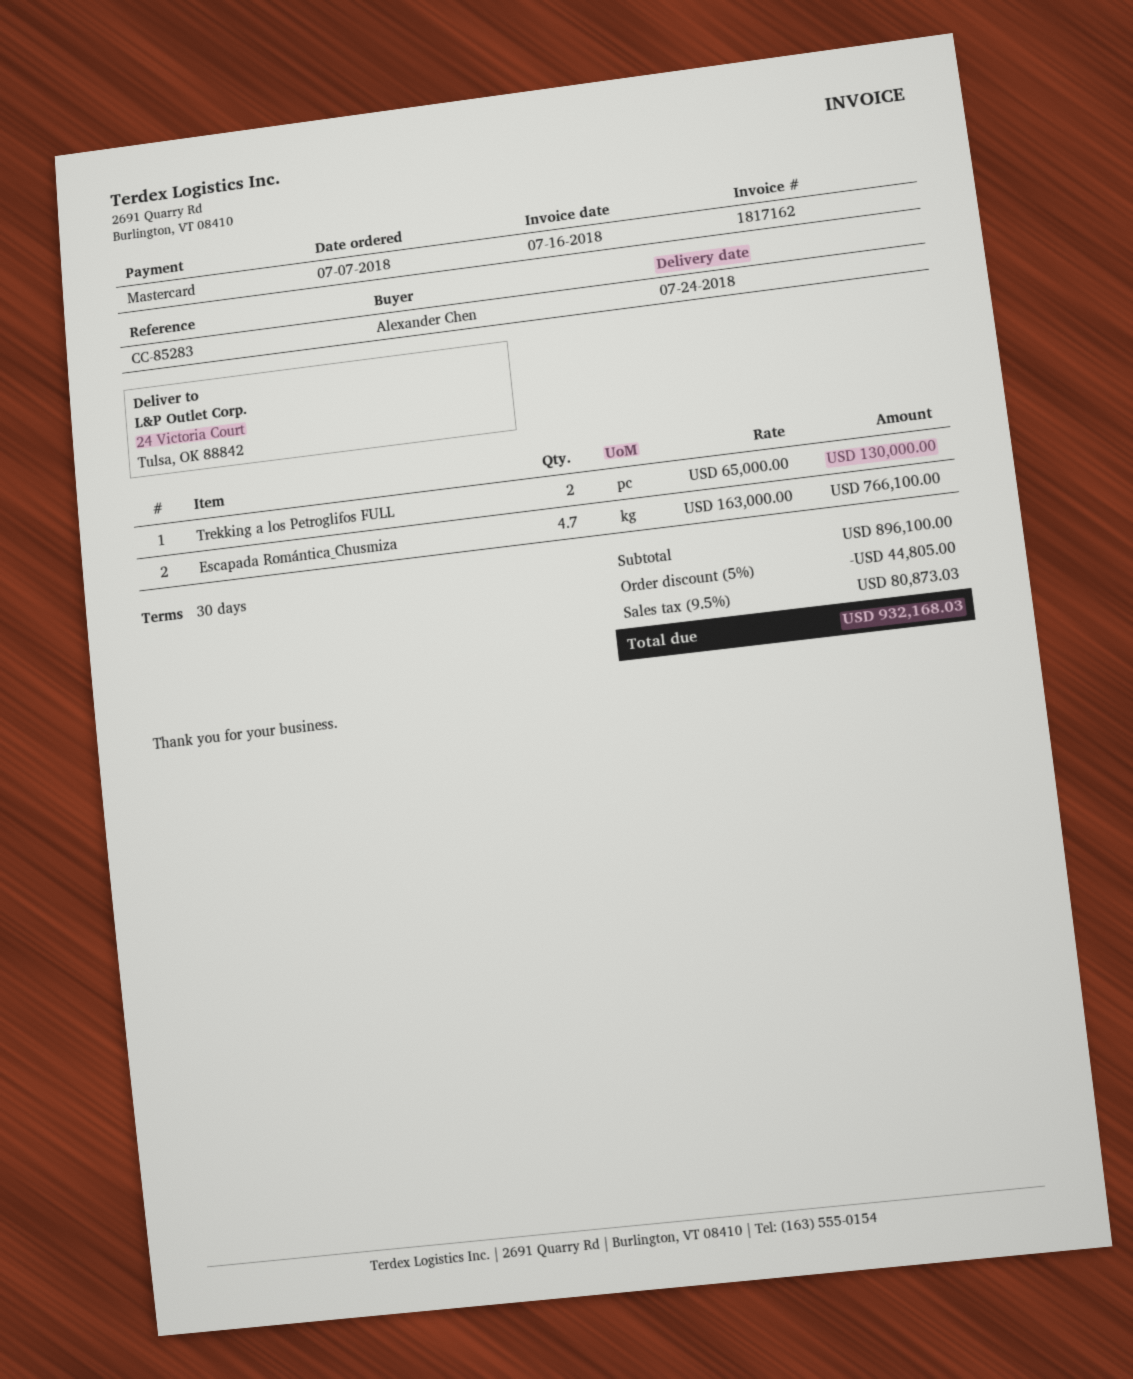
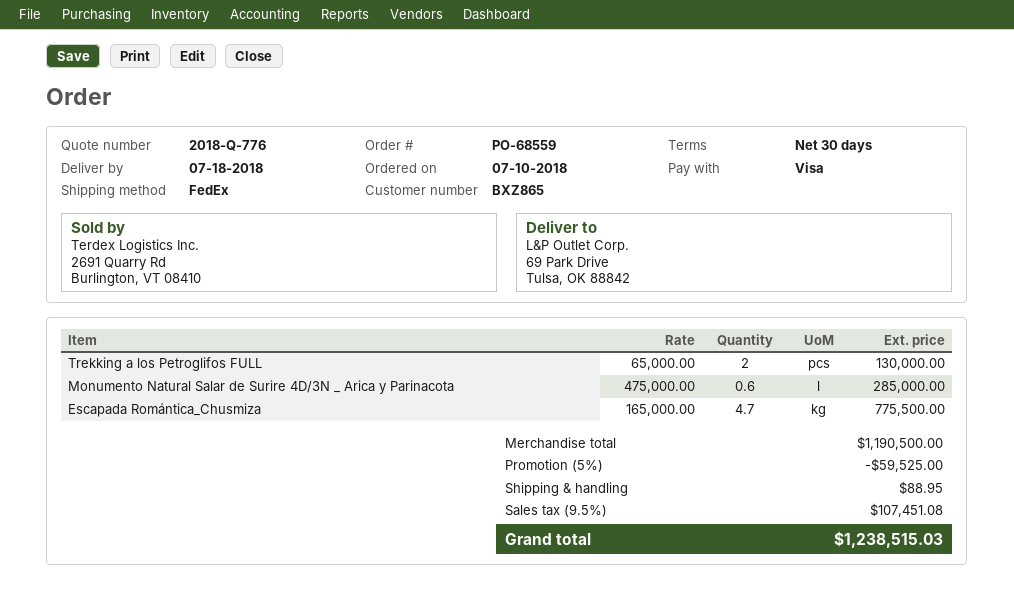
order date: 2018-07-07 -> 2018-07-10
delivery date: 2018-07-24 -> 2018-07-18
payment method: Mastercard -> Visa
ship to: 24 Victoria Court, Tulsa, OK 88842 -> 69 Park Drive, Tulsa, OK 88842
Escapada Romántica_Chusmiza: 4.7 x 163000.00 = 766100.00 -> 4.7 x 165000.00 = 775500.00
Monumento Natural Salar de Surire 4D/3N _ Arica y Parinacota: none -> 0.6 x 475000.00 = 285000.00
subtotal: 896100.00 -> 1190500.00
discount: 5% = 44805.00 -> 5% = 59525.00
shipping: none -> 88.95
tax: 9.5% = 80873.03 -> 9.5% = 107451.08
total: 932168.03 -> 1238515.03

